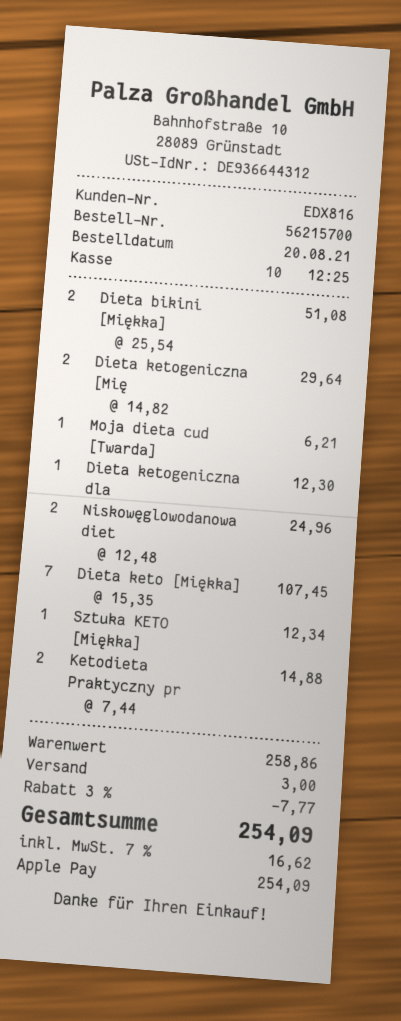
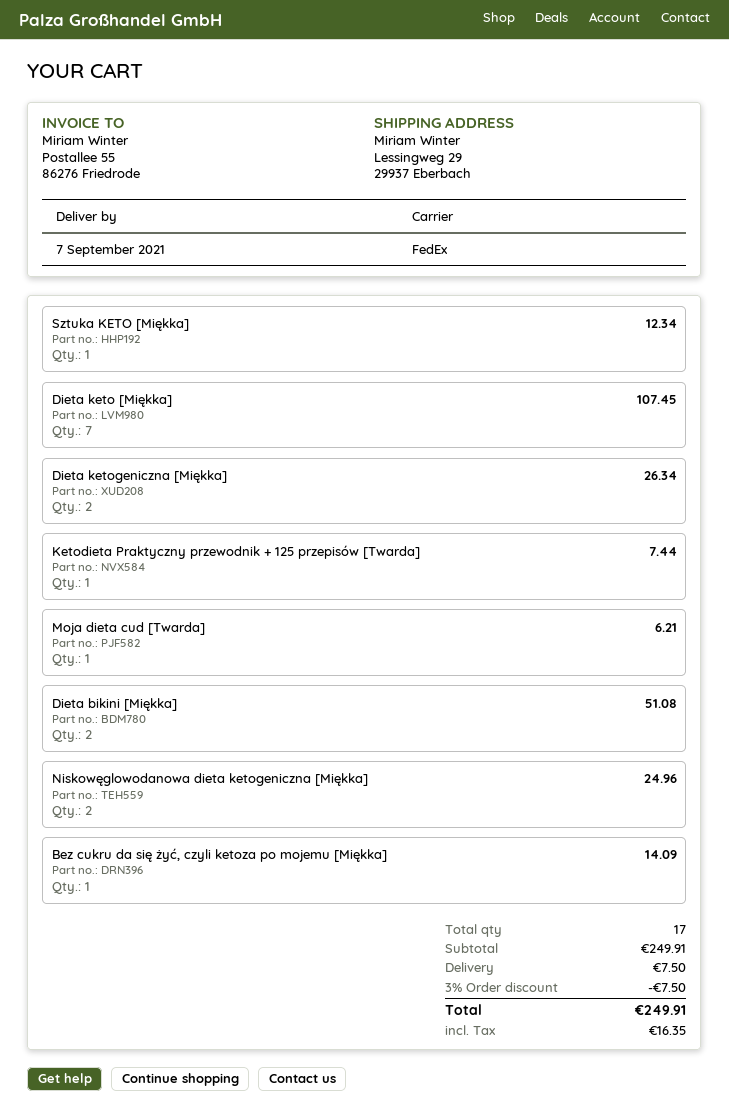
Dieta ketogeniczna [Mię: 2 for 29.64 -> 2 for 26.34
Dieta ketogeniczna dla: 1 for 12.30 -> none
Ketodieta Praktyczny pr: 2 for 14.88 -> 1 for 7.44
Bez cukru da się żyć, czyli ketoza po mojemu [Miękka]: none -> 1 for 14.09
subtotal: 258.86 -> 249.91
discount: 3% = 7.77 -> 3% = 7.50
shipping: 3.00 -> 7.50
tax: 16.62 -> 16.35
total: 254.09 -> 249.91

